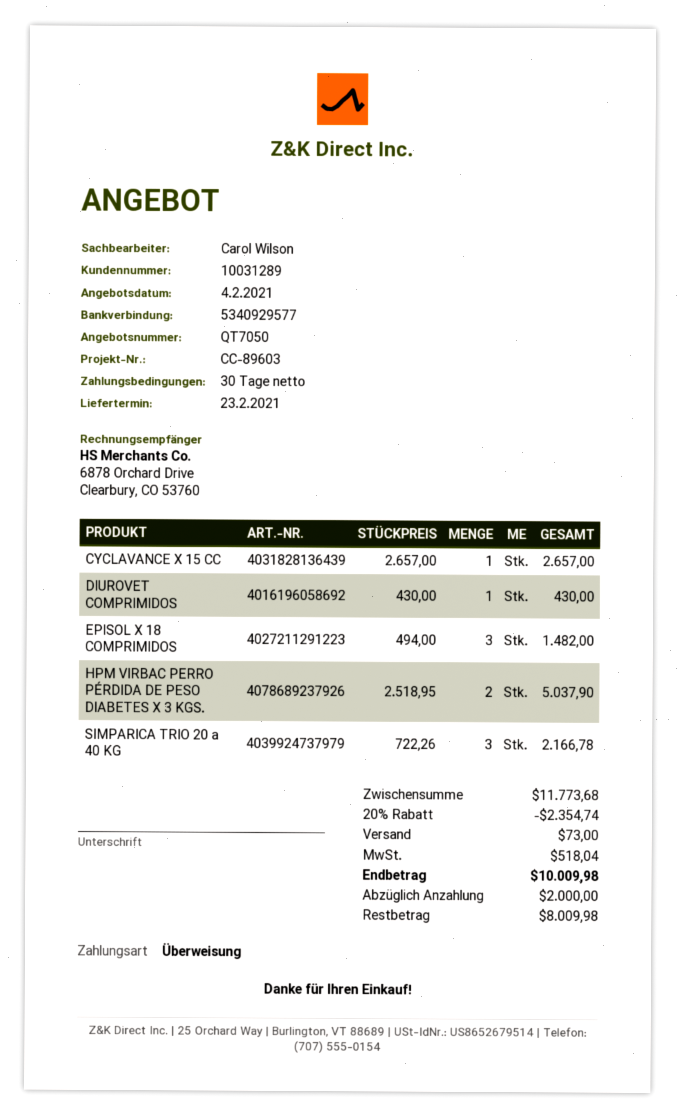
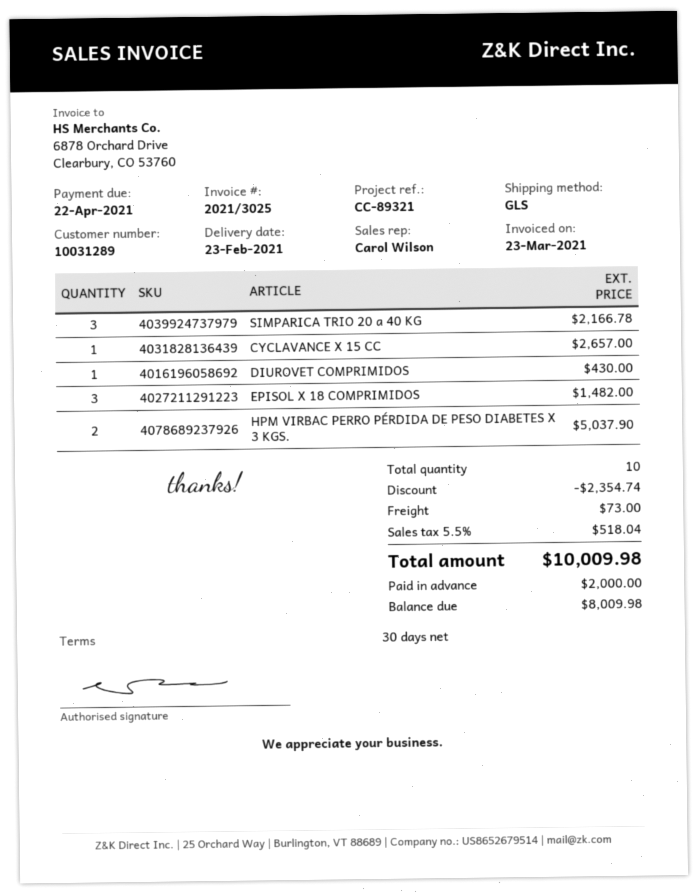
reference: CC-89603 -> CC-89321

